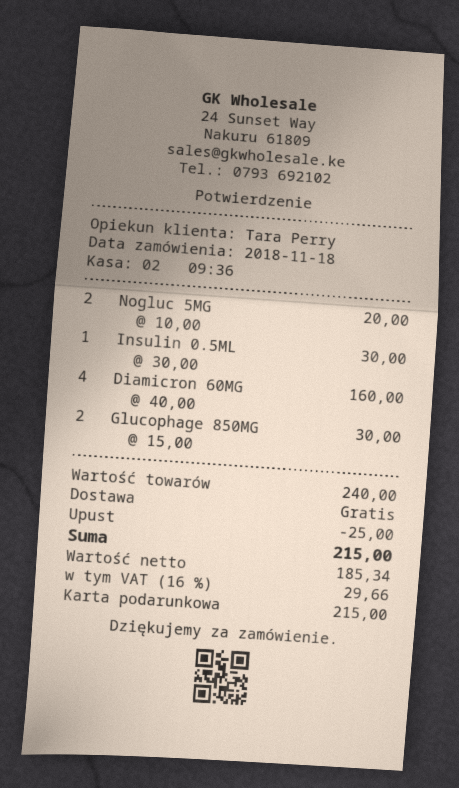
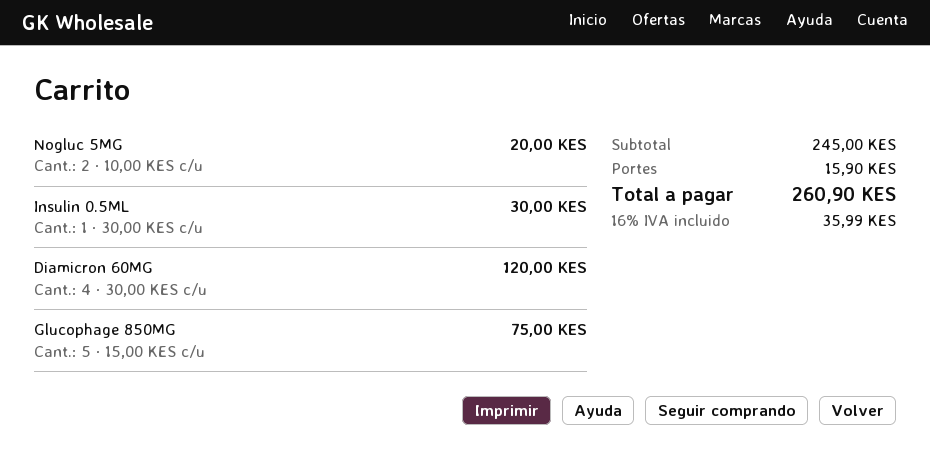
Diamicron 60MG: 4 x 40.00 = 160.00 -> 4 x 30.00 = 120.00
Glucophage 850MG: 2 x 15.00 = 30.00 -> 5 x 15.00 = 75.00
subtotal: 240.00 -> 245.00
discount: 25.00 -> none
shipping: 0.00 -> 15.90
tax: 16% = 29.66 -> 16% = 35.99
total: 215.00 -> 260.90

